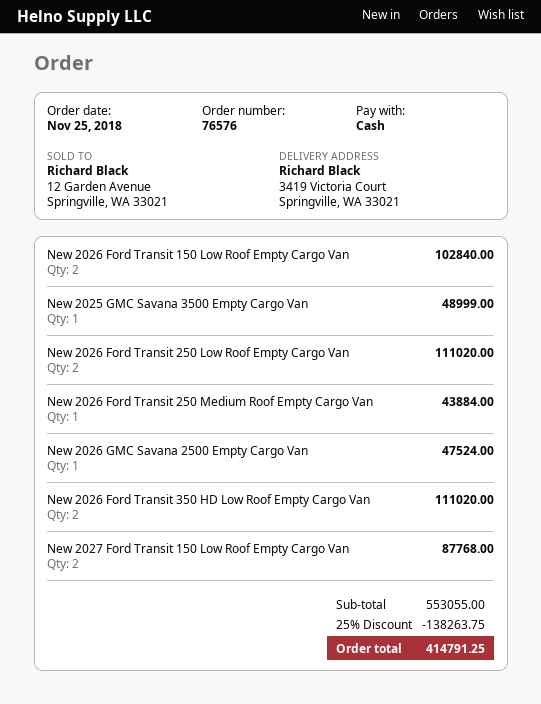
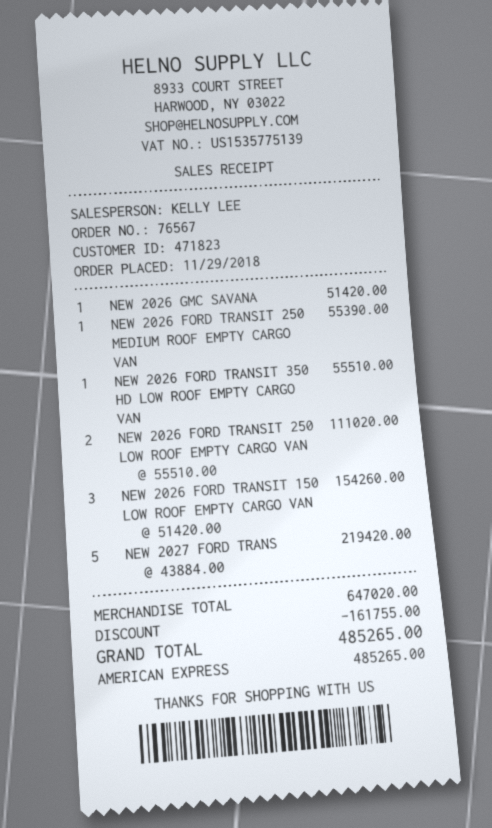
order number: 76576 -> 76567
order date: 2018-11-25 -> 2018-11-29
payment method: cash -> American Express
New 2026 Ford Transit 150 Low Roof Empty Cargo Van: 2 for 102840.00 -> 3 for 154260.00
New 2025 GMC Savana 3500 Empty Cargo Van: 1 for 48999.00 -> none
New 2026 Ford Transit 250 Medium Roof Empty Cargo Van: 1 for 43884.00 -> 1 for 55390.00
New 2026 GMC Savana 2500 Empty Cargo Van: 1 for 47524.00 -> 1 for 51420.00
New 2026 Ford Transit 350 HD Low Roof Empty Cargo Van: 2 for 111020.00 -> 1 for 55510.00
New 2027 Ford Transit 150 Low Roof Empty Cargo Van: 2 for 87768.00 -> 5 for 219420.00
subtotal: 553055.00 -> 647020.00
discount: 138263.75 -> 161755.00
total: 414791.25 -> 485265.00

